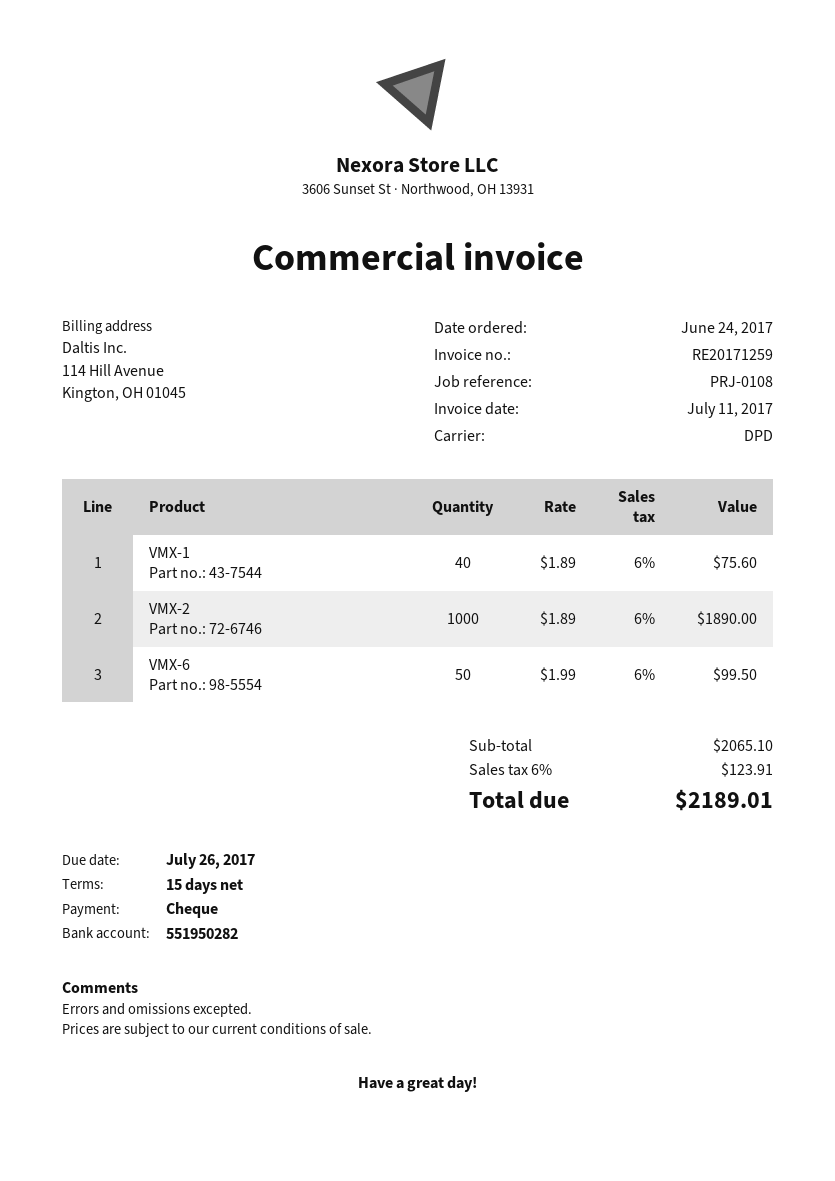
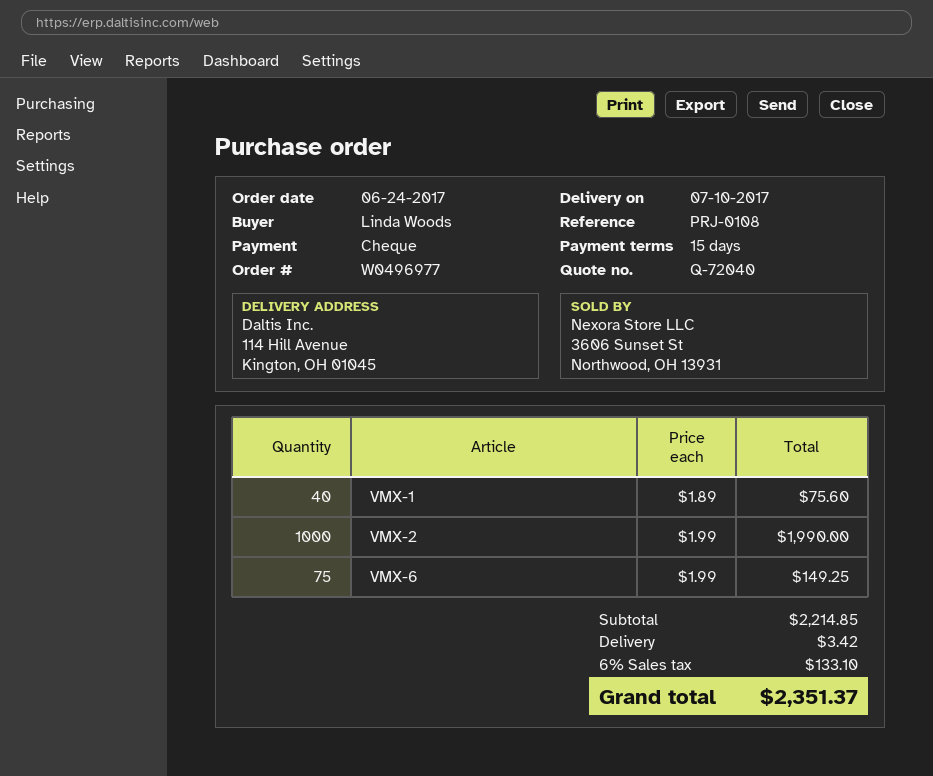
VMX-2: 1000 x 1.89 = 1890.00 -> 1000 x 1.99 = 1990.00
VMX-6: 50 x 1.99 = 99.50 -> 75 x 1.99 = 149.25
subtotal: 2065.10 -> 2214.85
shipping: none -> 3.42
tax: 6% = 123.91 -> 6% = 133.10
total: 2189.01 -> 2351.37

